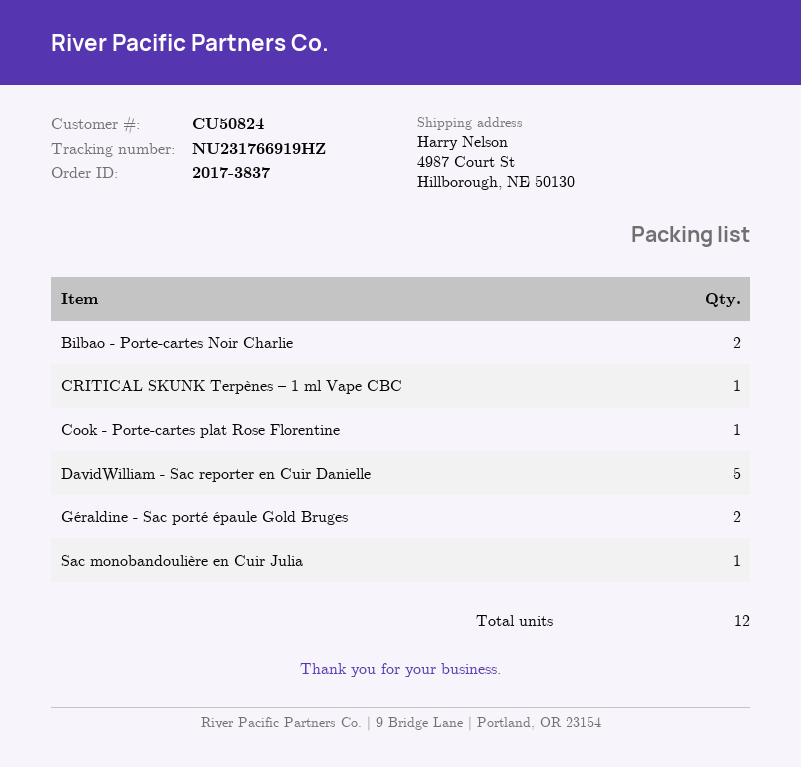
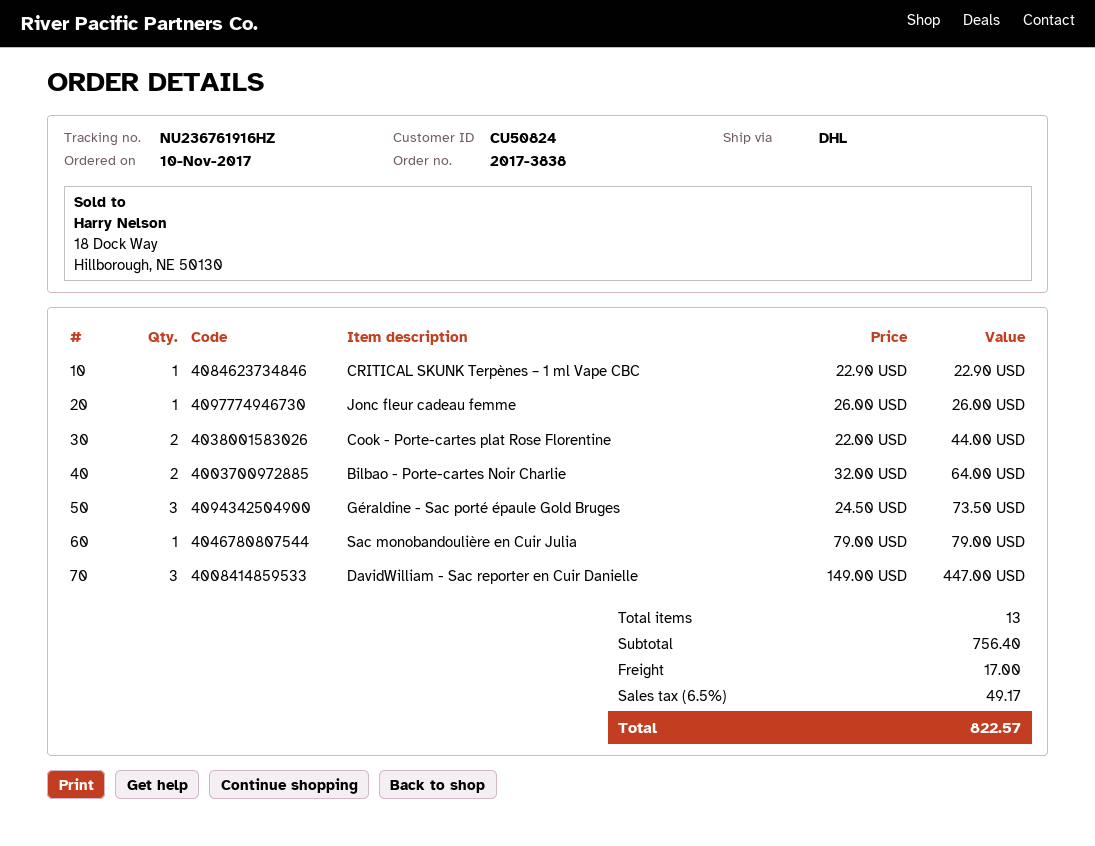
order number: 2017-3837 -> 2017-3838
tracking number: NU231766919HZ -> NU236761916HZ
Cook - Porte-cartes plat Rose Florentine: 1 -> 2
DavidWilliam - Sac reporter en Cuir Danielle: 5 -> 3
Géraldine - Sac porté épaule Gold Bruges: 2 -> 3
Jonc fleur cadeau femme: none -> 1
total quantity: 12 -> 13

